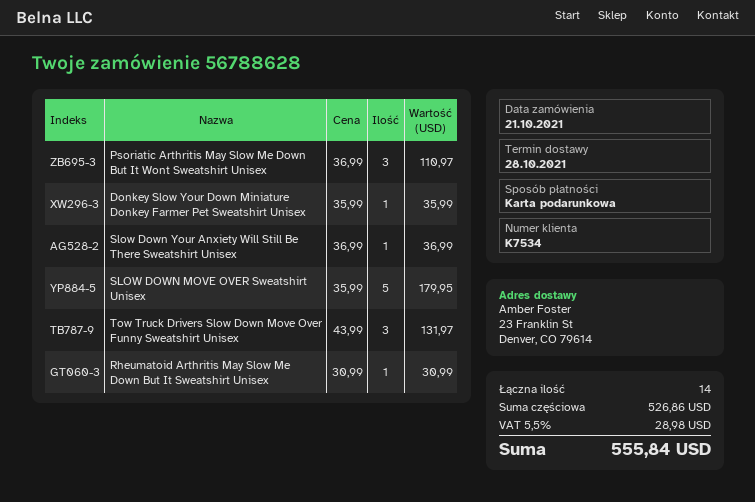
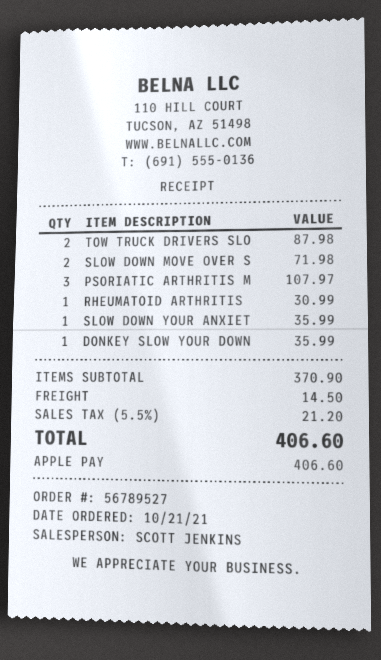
order number: 56788628 -> 56789527
payment method: gift card -> Apple Pay
Psoriatic Arthritis May Slow Me Down But It Wont Sweatshirt Unisex: 3 for 110.97 -> 3 for 107.97
Slow Down Your Anxiety Will Still Be There Sweatshirt Unisex: 1 for 36.99 -> 1 for 35.99
SLOW DOWN MOVE OVER Sweatshirt Unisex: 5 for 179.95 -> 2 for 71.98
Tow Truck Drivers Slow Down Move Over Funny Sweatshirt Unisex: 3 for 131.97 -> 2 for 87.98
subtotal: 526.86 -> 370.90
shipping: none -> 14.50
tax: 5.5% = 28.98 -> 5.5% = 21.20
total: 555.84 -> 406.60

